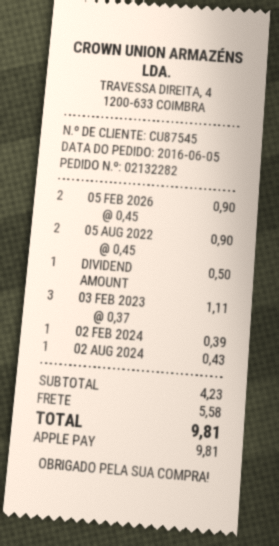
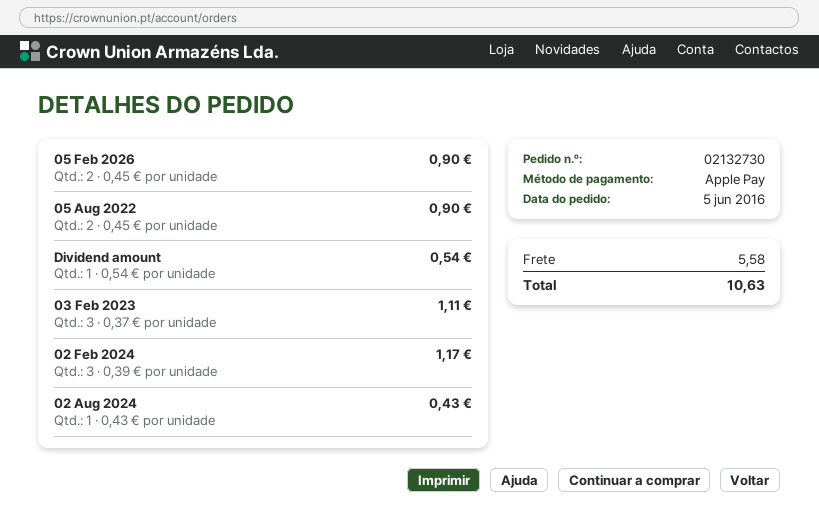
order number: 02132282 -> 02132730
DIVIDEND AMOUNT: 1 x 0.50 = 0.50 -> 1 x 0.54 = 0.54
02 FEB 2024: 1 x 0.39 = 0.39 -> 3 x 0.39 = 1.17
total: 9.81 -> 10.63

